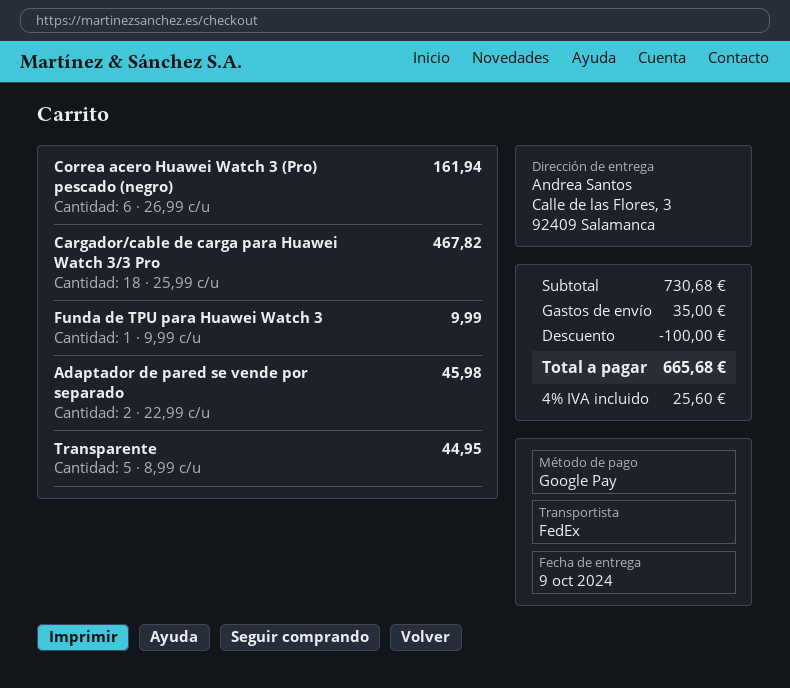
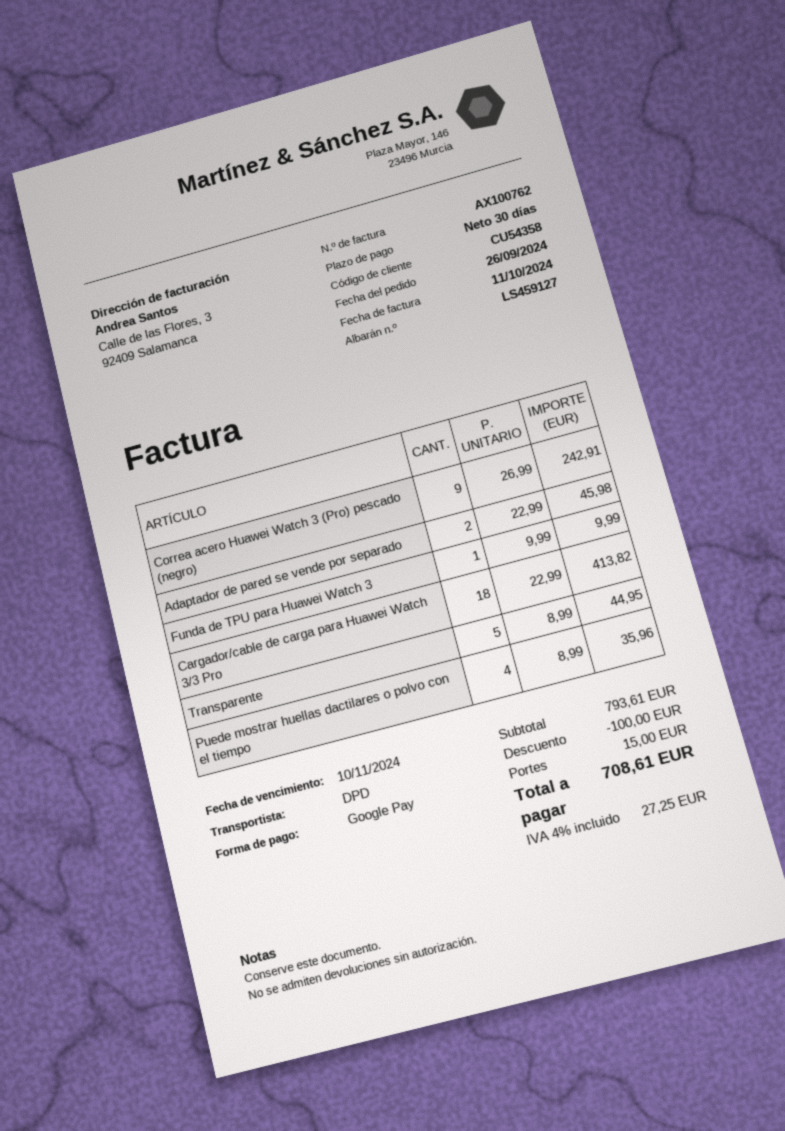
shipping method: FedEx -> DPD
Correa acero Huawei Watch 3 (Pro) pescado (negro): 6 x 26.99 = 161.94 -> 9 x 26.99 = 242.91
Cargador/cable de carga para Huawei Watch 3/3 Pro: 18 x 25.99 = 467.82 -> 18 x 22.99 = 413.82
Puede mostrar huellas dactilares o polvo con el tiempo: none -> 4 x 8.99 = 35.96
subtotal: 730.68 -> 793.61
shipping: 35.00 -> 15.00
tax: 4% = 25.60 -> 4% = 27.25
total: 665.68 -> 708.61

